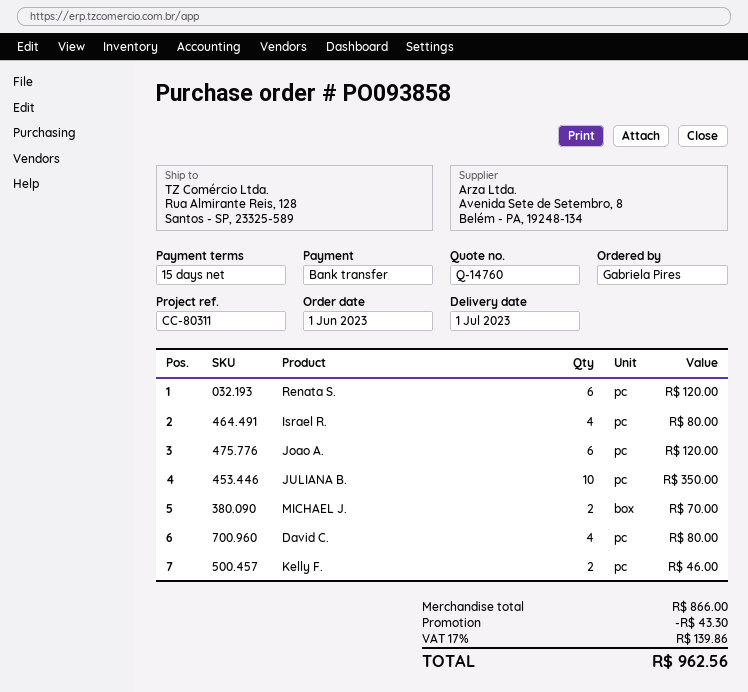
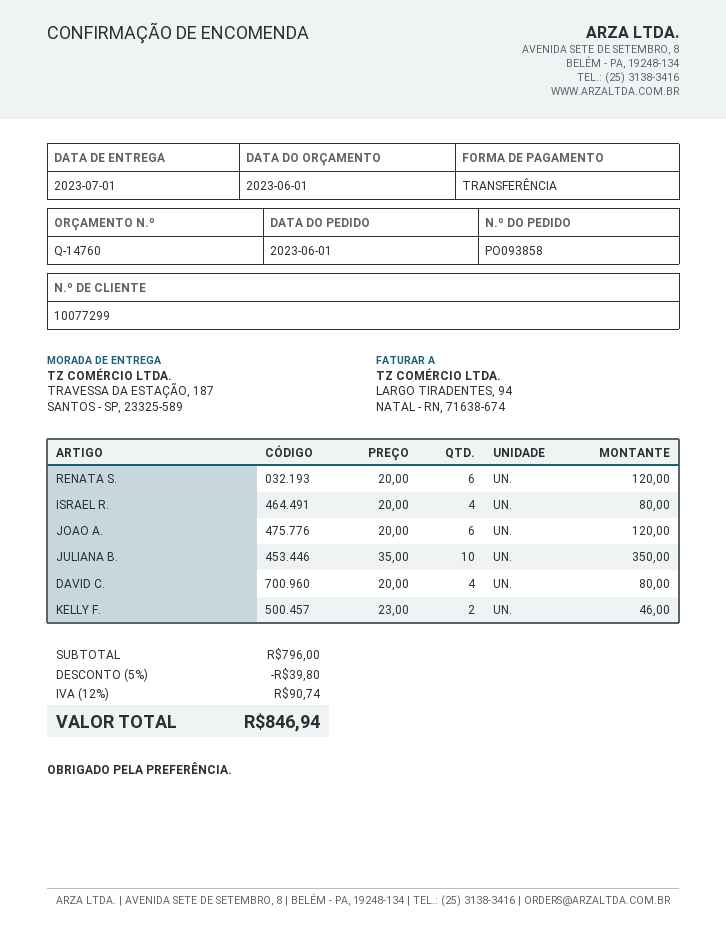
ship to: Rua Almirante Reis, 128, Santos - SP, 23325-589 -> TRAVESSA DA ESTAÇÃO, 187, SANTOS - SP, 23325-589
MICHAEL J.: 2 for 70.00 -> none
subtotal: 866.00 -> 796.00
discount: 43.30 -> 39.80
tax: 17% = 139.86 -> 12% = 90.74
total: 962.56 -> 846.94

